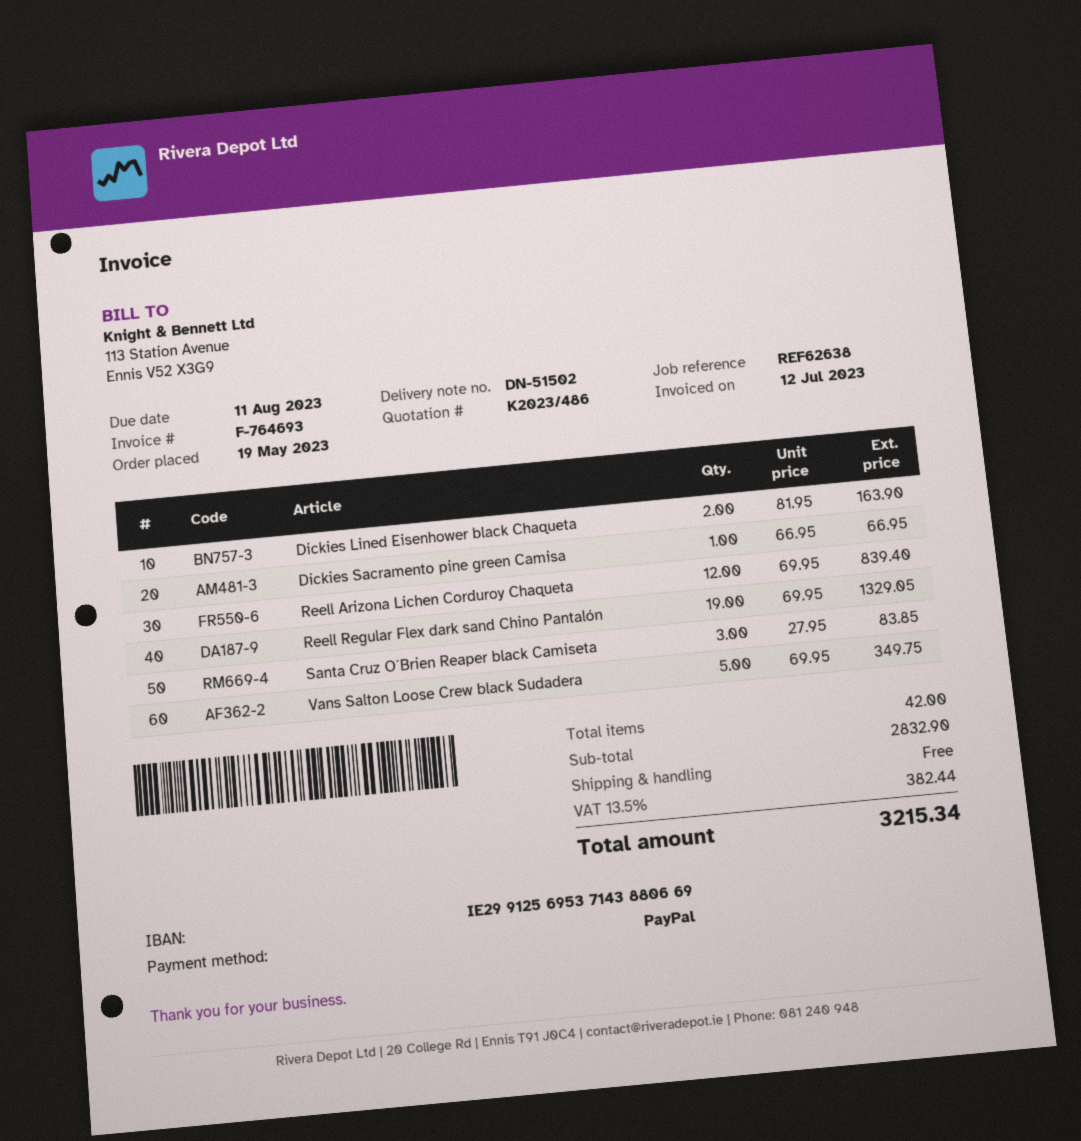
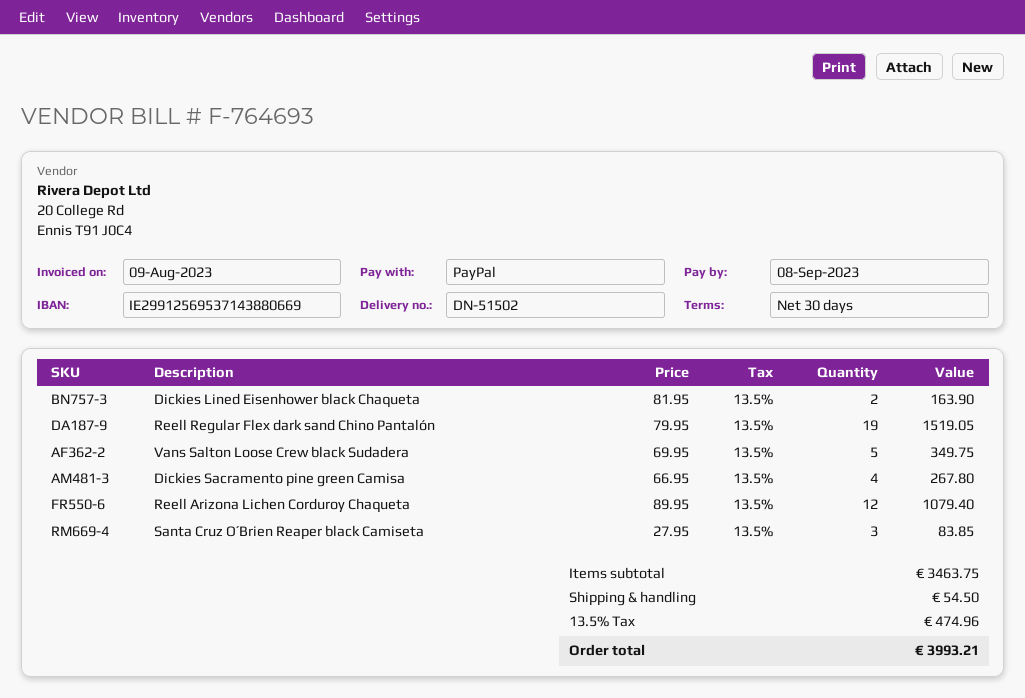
invoice date: 2023-07-12 -> 2023-08-09
due date: 2023-08-11 -> 2023-09-08
Dickies Sacramento pine green Camisa: 1 x 66.95 = 66.95 -> 4 x 66.95 = 267.80
Reell Arizona Lichen Corduroy Chaqueta: 12 x 69.95 = 839.40 -> 12 x 89.95 = 1079.40
Reell Regular Flex dark sand Chino Pantalón: 19 x 69.95 = 1329.05 -> 19 x 79.95 = 1519.05
subtotal: 2832.90 -> 3463.75
shipping: 0.00 -> 54.50
tax: 13.5% = 382.44 -> 13.5% = 474.96
total: 3215.34 -> 3993.21

